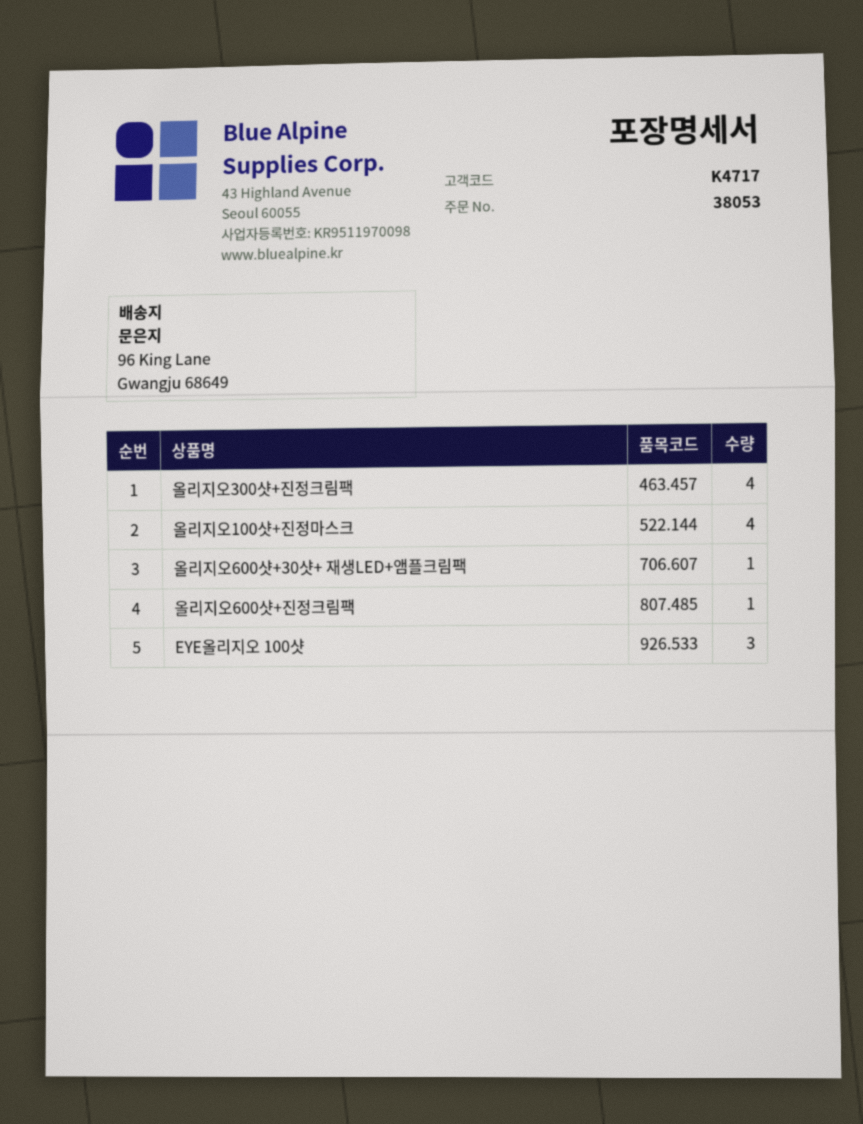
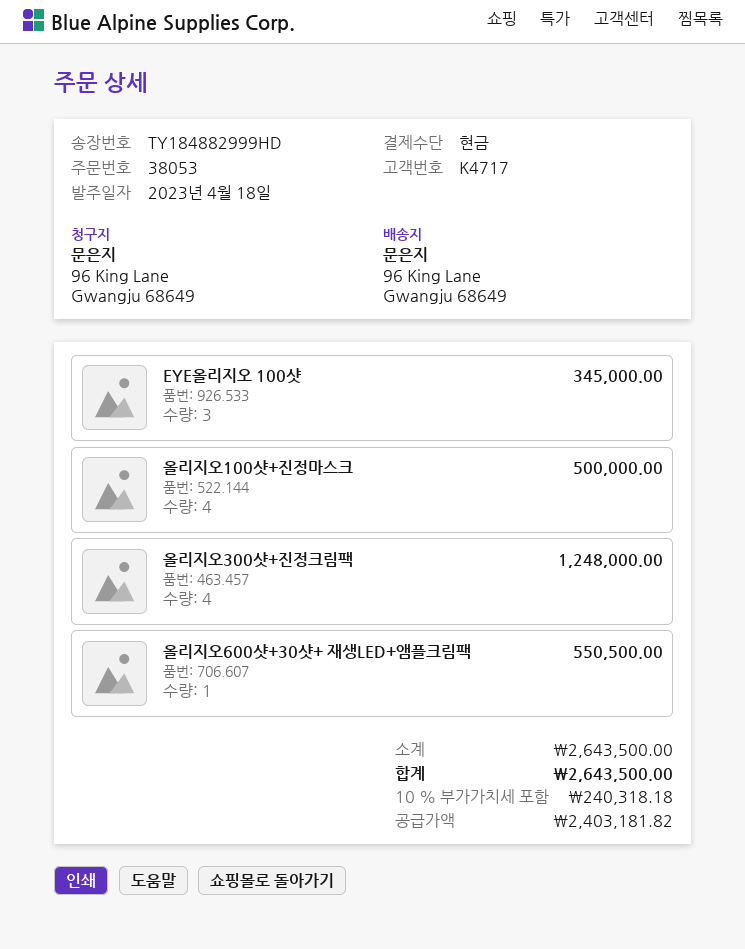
올리지오600샷+진정크림팩: 1 -> none

